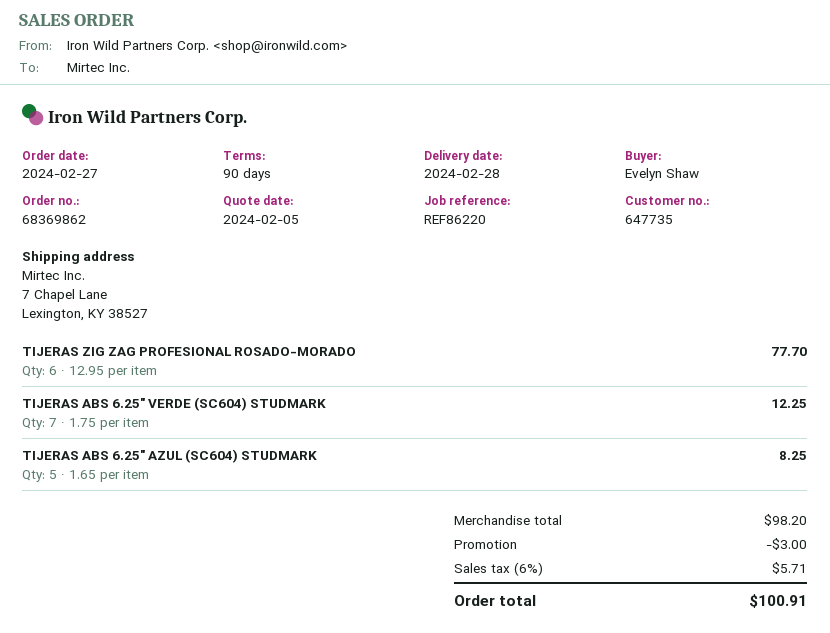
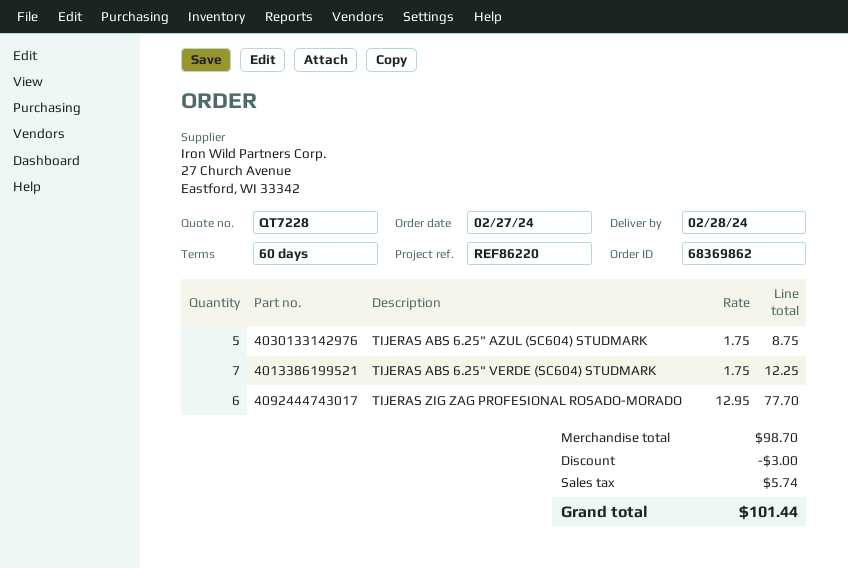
payment terms: 90 days -> 60 days
TIJERAS ABS 6.25" AZUL (SC604) STUDMARK: 5 x 1.65 = 8.25 -> 5 x 1.75 = 8.75
subtotal: 98.20 -> 98.70
tax: 5.71 -> 5.74
total: 100.91 -> 101.44

